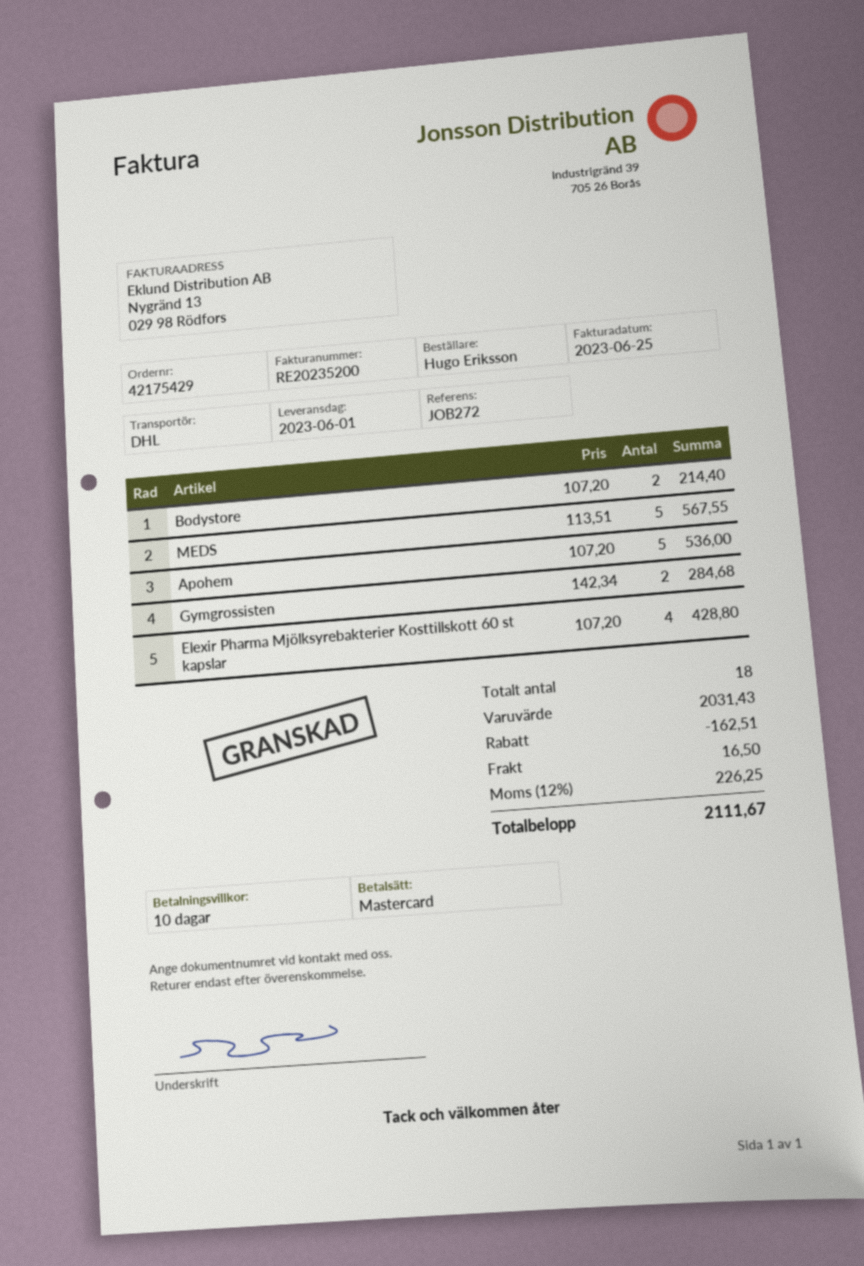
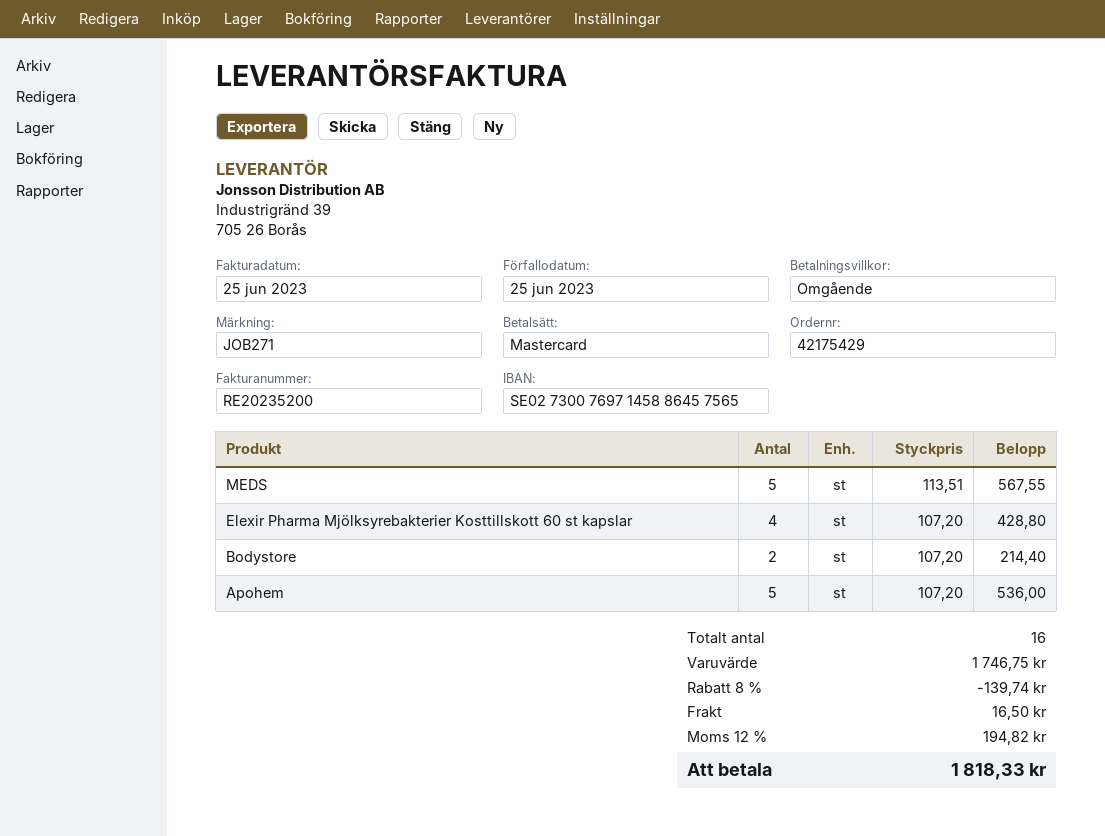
payment terms: 10 days -> on receipt
reference: JOB272 -> JOB271
Gymgrossisten: 2 x 142.34 = 284.68 -> none
total quantity: 18 -> 16
subtotal: 2031.43 -> 1746.75
discount: 162.51 -> 139.74
tax: 12% = 226.25 -> 12% = 194.82
total: 2111.67 -> 1818.33

